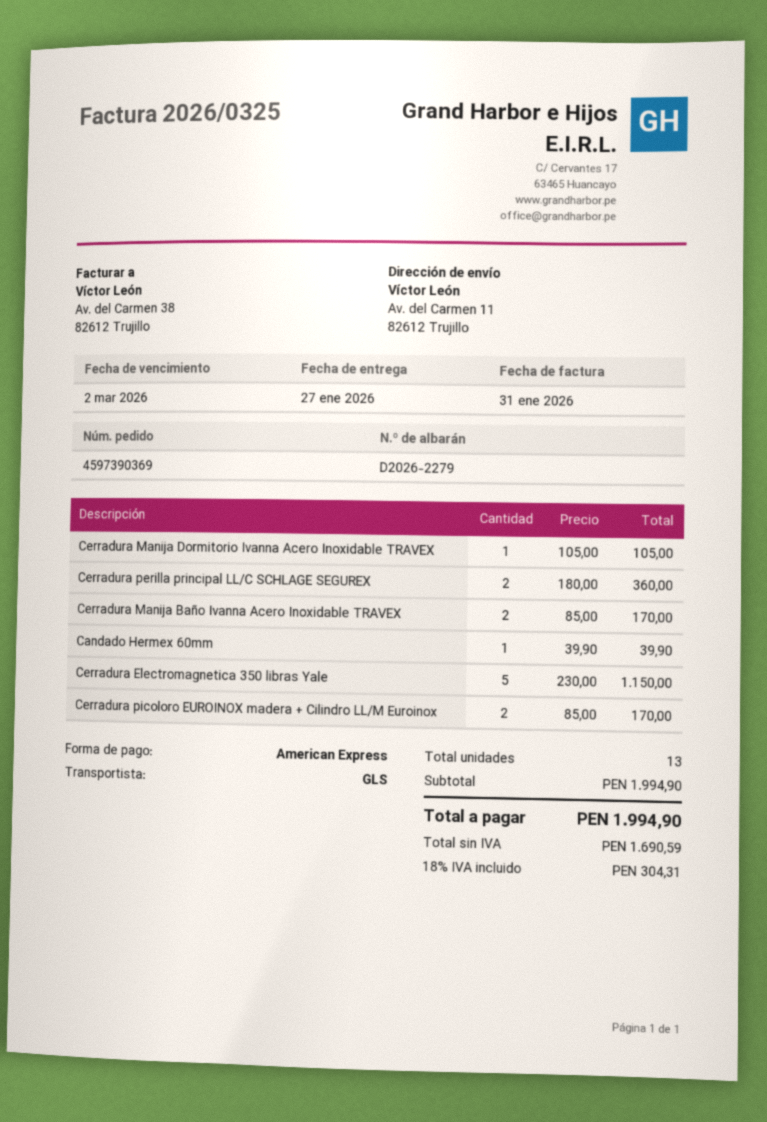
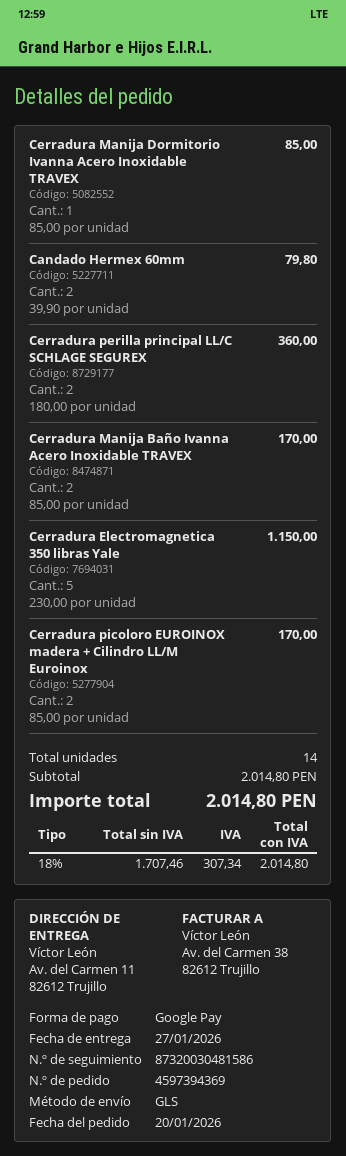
order number: 4597390369 -> 4597394369
payment method: American Express -> Google Pay
Cerradura Manija Dormitorio Ivanna Acero Inoxidable TRAVEX: 1 x 105.00 = 105.00 -> 1 x 85.00 = 85.00
Candado Hermex 60mm: 1 x 39.90 = 39.90 -> 2 x 39.90 = 79.80
total quantity: 13 -> 14
subtotal: 1994.90 -> 2014.80
net: 1690.59 -> 1707.46
tax: 18% = 304.31 -> 18% = 307.34
total: 1994.90 -> 2014.80

